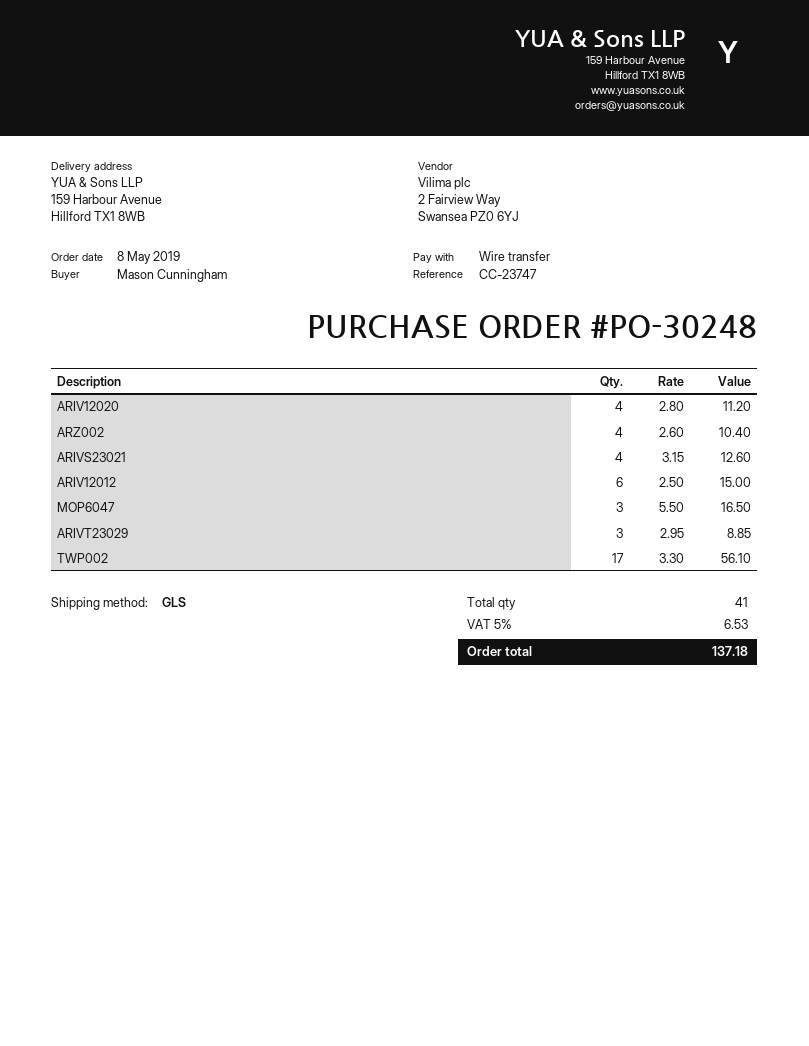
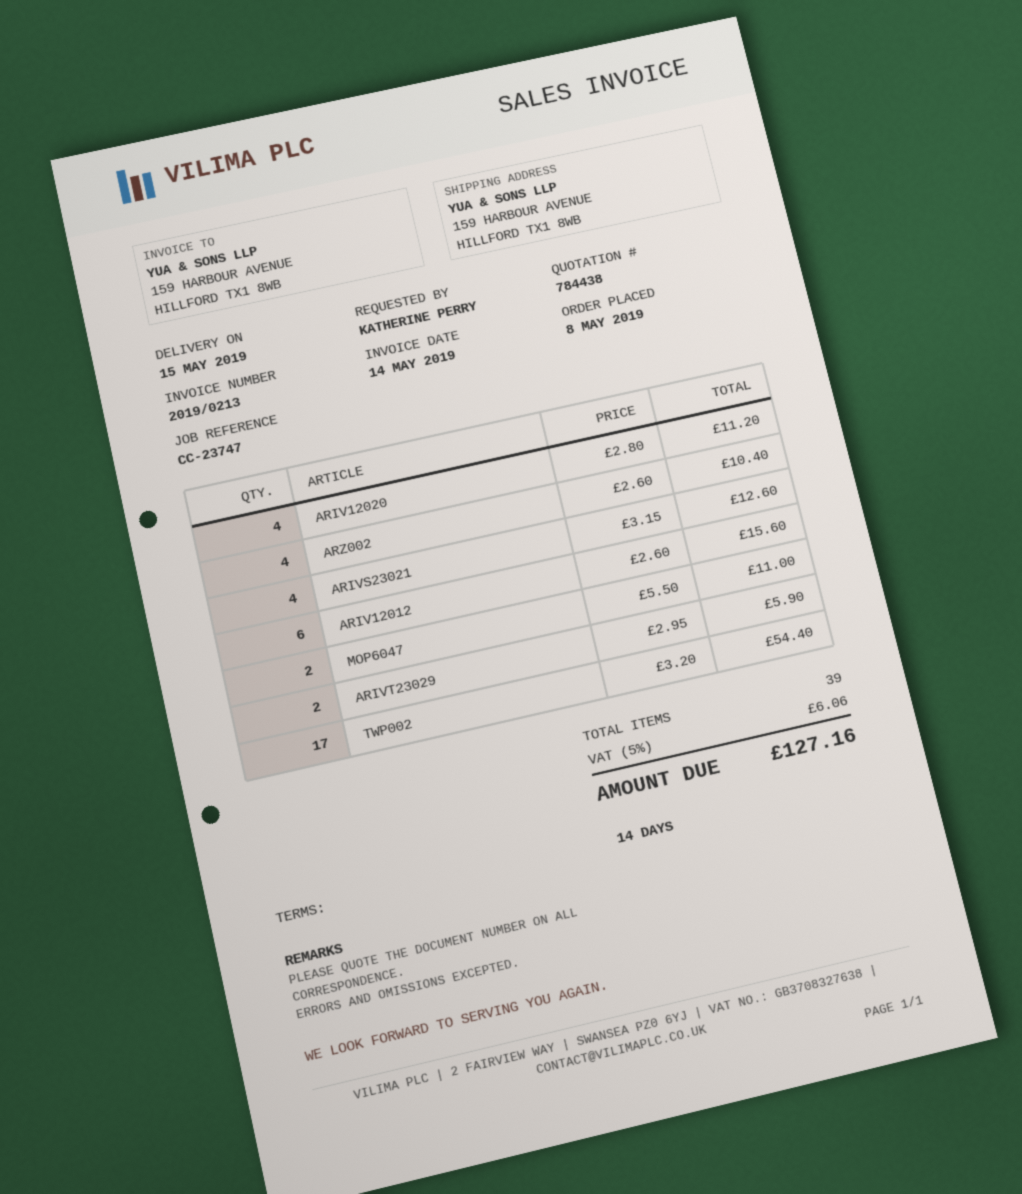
ordered by: Mason Cunningham -> KATHERINE PERRY
ARIV12012: 6 x 2.50 = 15.00 -> 6 x 2.60 = 15.60
MOP6047: 3 x 5.50 = 16.50 -> 2 x 5.50 = 11.00
ARIVT23029: 3 x 2.95 = 8.85 -> 2 x 2.95 = 5.90
TWP002: 17 x 3.30 = 56.10 -> 17 x 3.20 = 54.40
total quantity: 41 -> 39
tax: 5% = 6.53 -> 5% = 6.06
total: 137.18 -> 127.16

